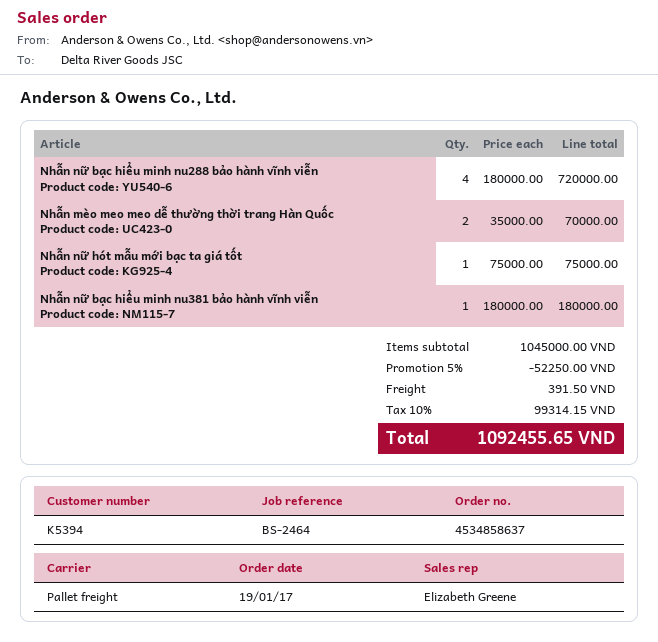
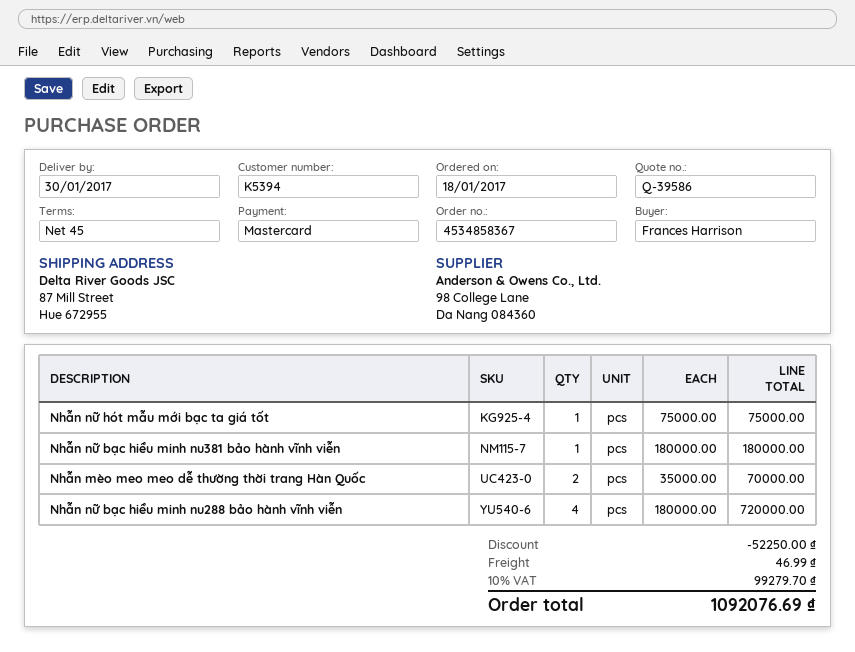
order number: 4534858637 -> 4534858367
order date: 2017-01-19 -> 2017-01-18
shipping: 391.50 -> 46.99
tax: 10% = 99314.15 -> 10% = 99279.70
total: 1092455.65 -> 1092076.69

